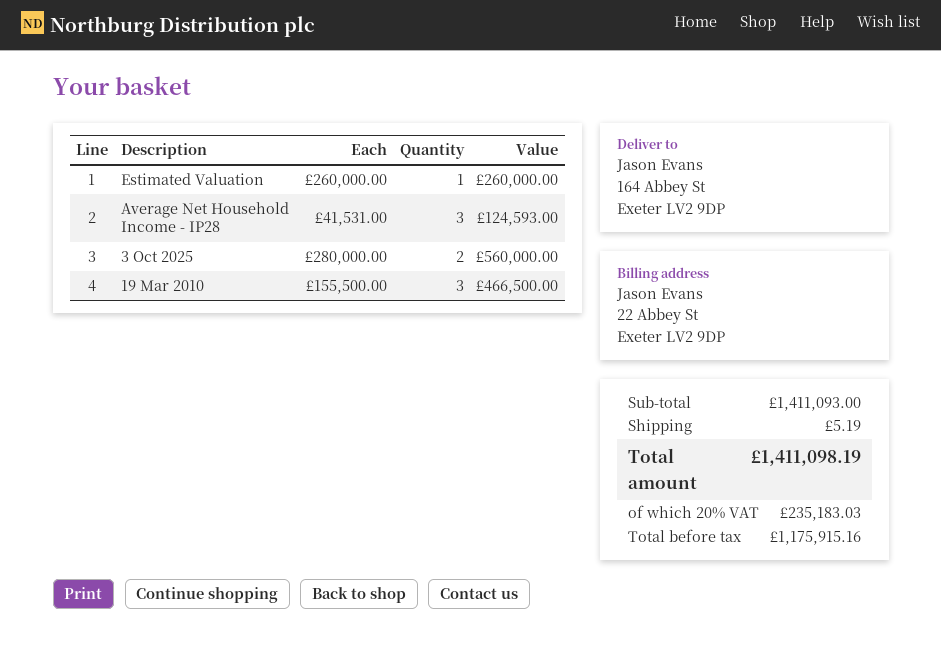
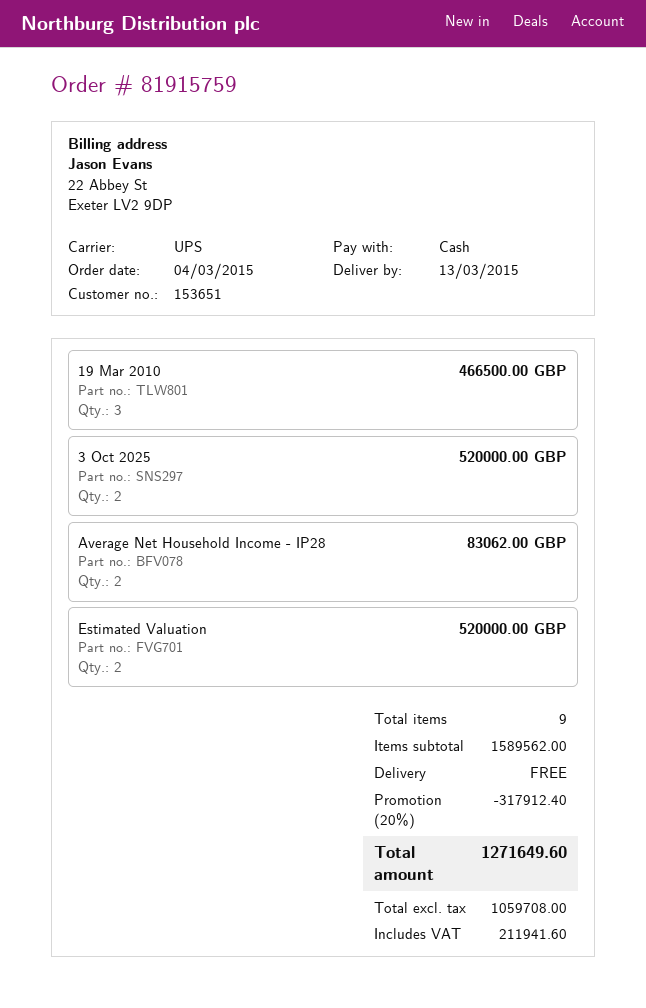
Estimated Valuation: 1 for 260000.00 -> 2 for 520000.00
Average Net Household Income - IP28: 3 for 124593.00 -> 2 for 83062.00
3 Oct 2025: 2 for 560000.00 -> 2 for 520000.00
subtotal: 1411093.00 -> 1589562.00
discount: none -> 20% = 317912.40
shipping: 5.19 -> 0.00
net: 1175915.16 -> 1059708.00
tax: 235183.03 -> 211941.60
total: 1411098.19 -> 1271649.60

